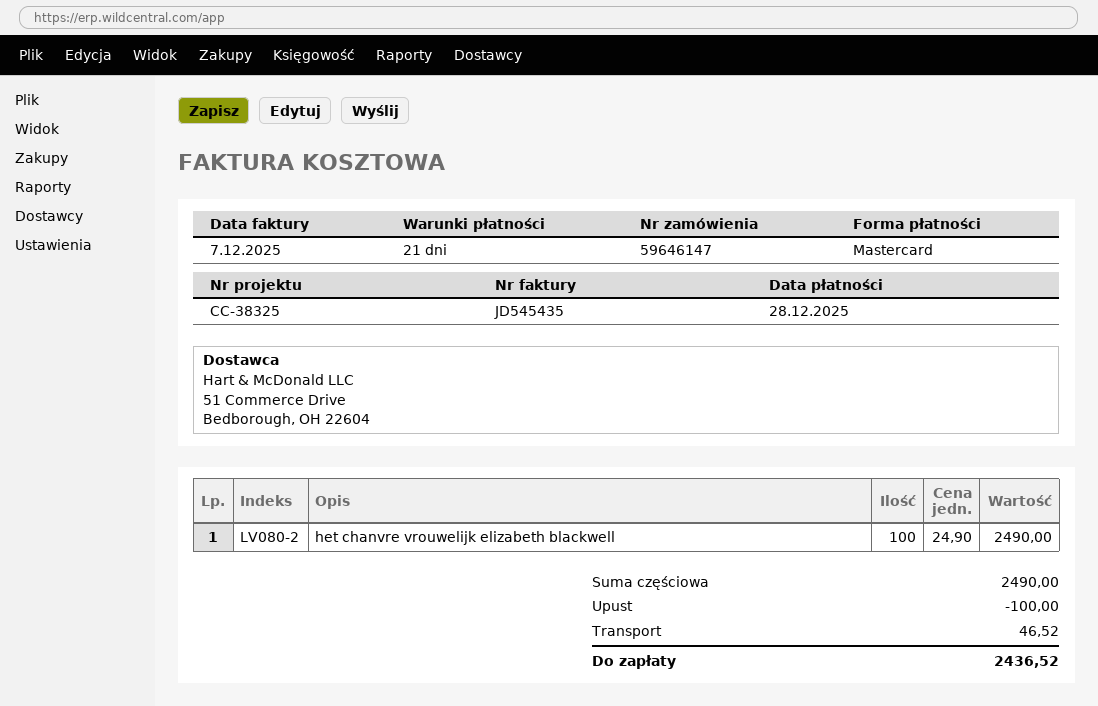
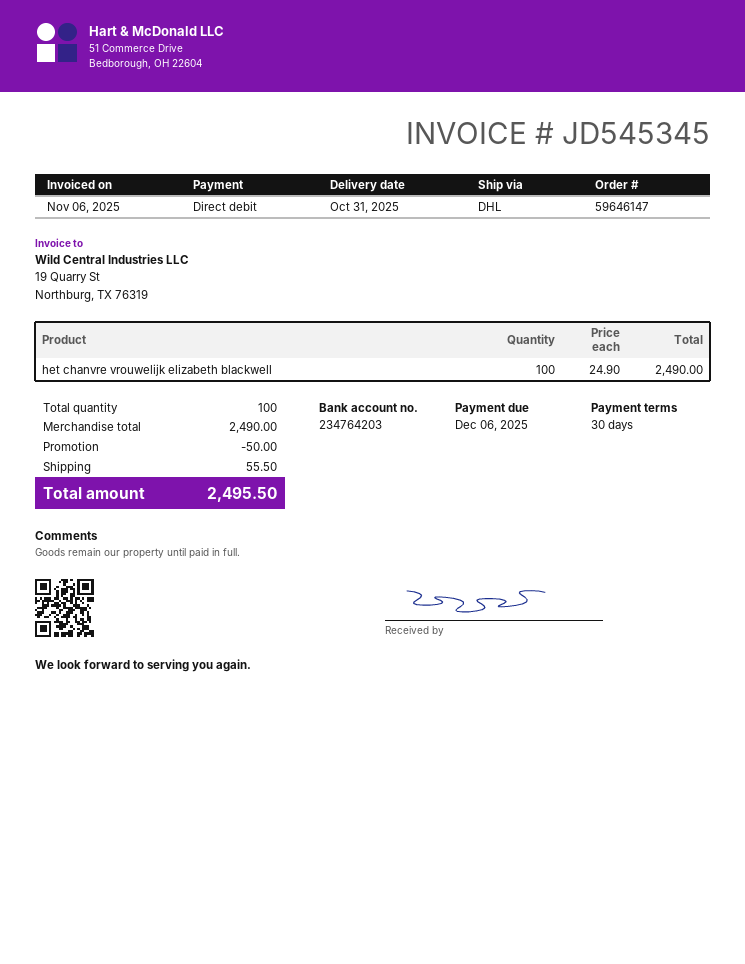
invoice number: JD545435 -> JD545345
invoice date: 2025-12-07 -> 2025-11-06
payment terms: 21 days -> 30 days
due date: 2025-12-28 -> 2025-12-06
payment method: Mastercard -> direct debit
discount: 100.00 -> 50.00
shipping: 46.52 -> 55.50
total: 2436.52 -> 2495.50

